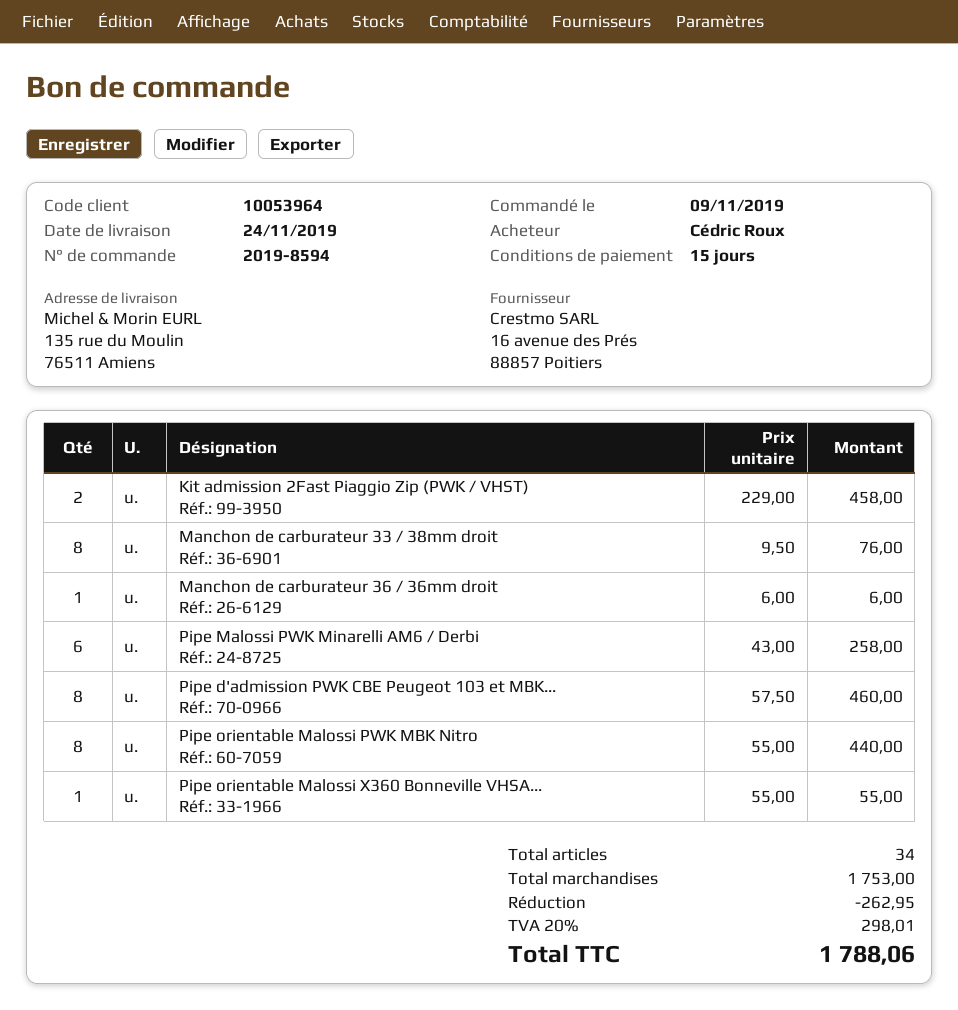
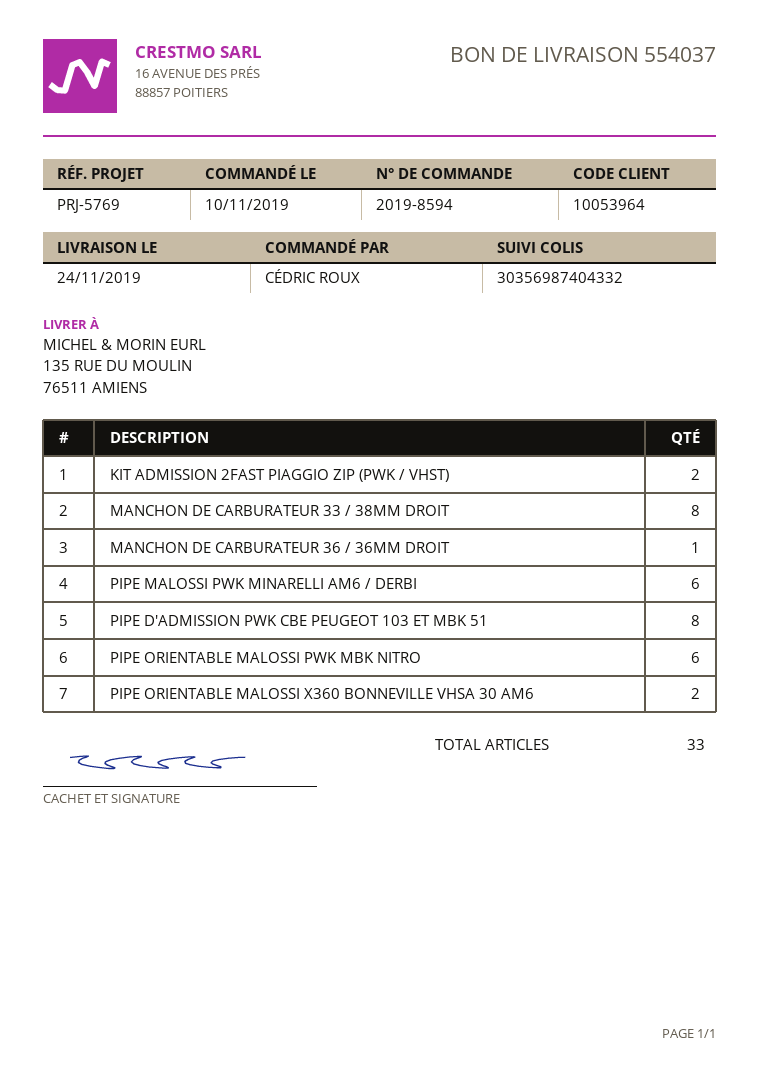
order date: 2019-11-09 -> 2019-11-10
Pipe orientable Malossi PWK MBK Nitro: 8 -> 6
Pipe orientable Malossi X360 Bonneville VHSA...: 1 -> 2
total quantity: 34 -> 33

